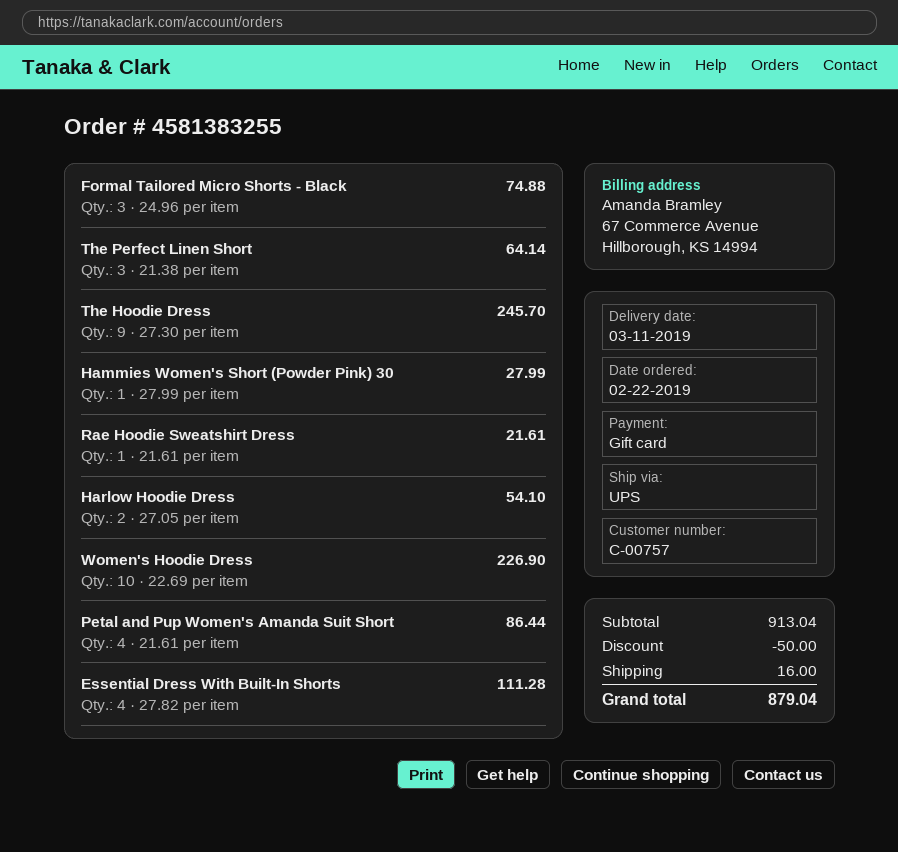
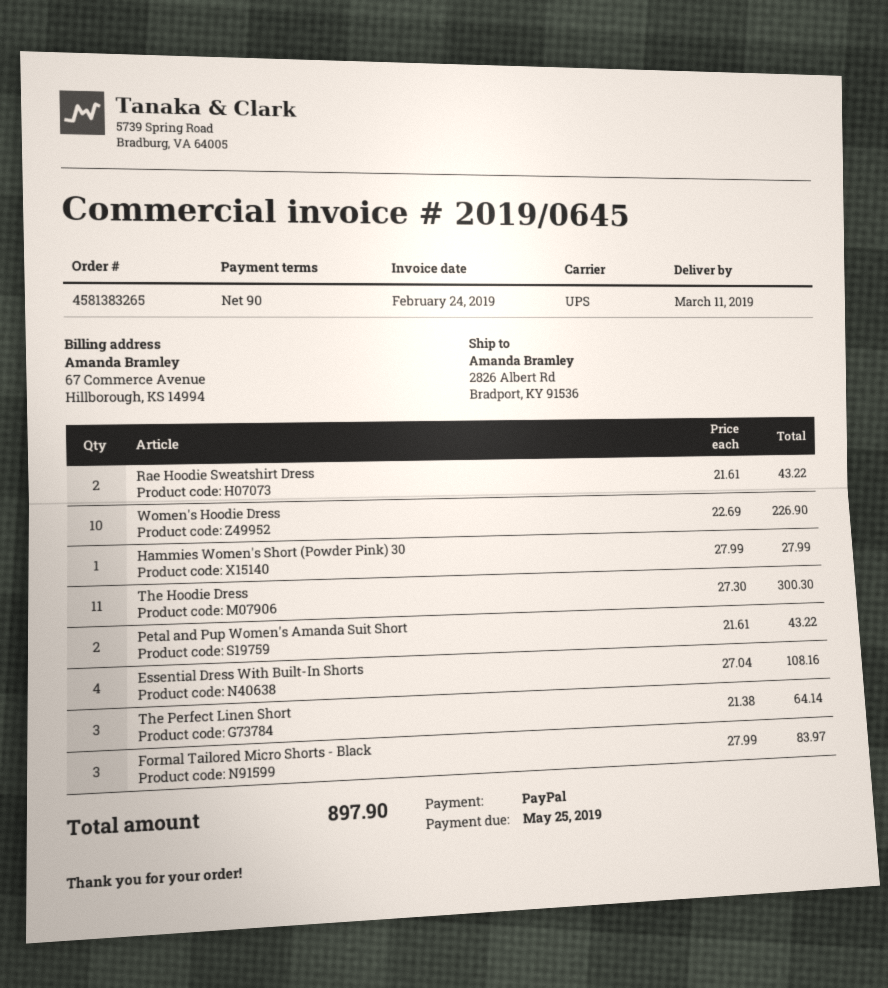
order number: 4581383255 -> 4581383265
payment method: gift card -> PayPal
Formal Tailored Micro Shorts - Black: 3 x 24.96 = 74.88 -> 3 x 27.99 = 83.97
The Hoodie Dress: 9 x 27.30 = 245.70 -> 11 x 27.30 = 300.30
Rae Hoodie Sweatshirt Dress: 1 x 21.61 = 21.61 -> 2 x 21.61 = 43.22
Harlow Hoodie Dress: 2 x 27.05 = 54.10 -> none
Petal and Pup Women's Amanda Suit Short: 4 x 21.61 = 86.44 -> 2 x 21.61 = 43.22
Essential Dress With Built-In Shorts: 4 x 27.82 = 111.28 -> 4 x 27.04 = 108.16
discount: 50.00 -> none
shipping: 16.00 -> none
total: 879.04 -> 897.90

